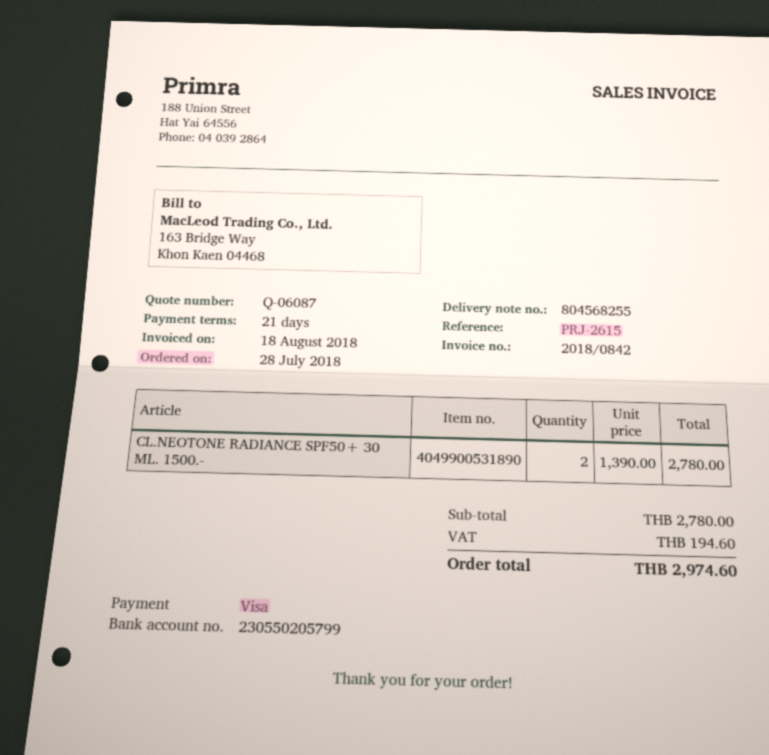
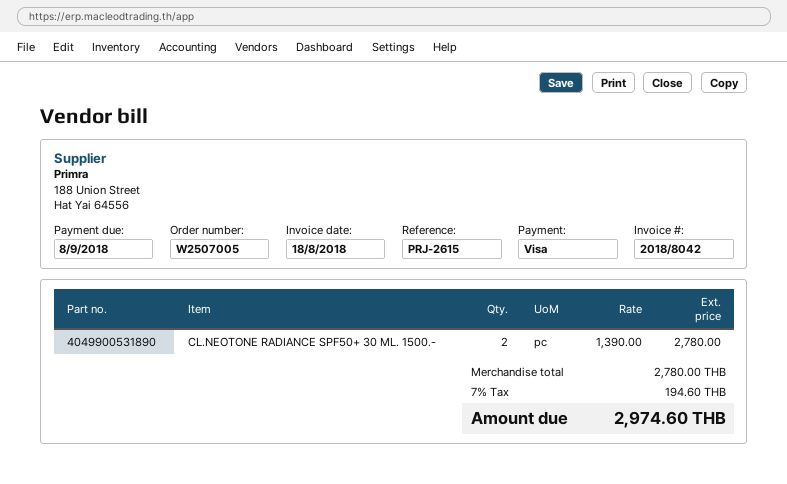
invoice number: 2018/0842 -> 2018/8042

